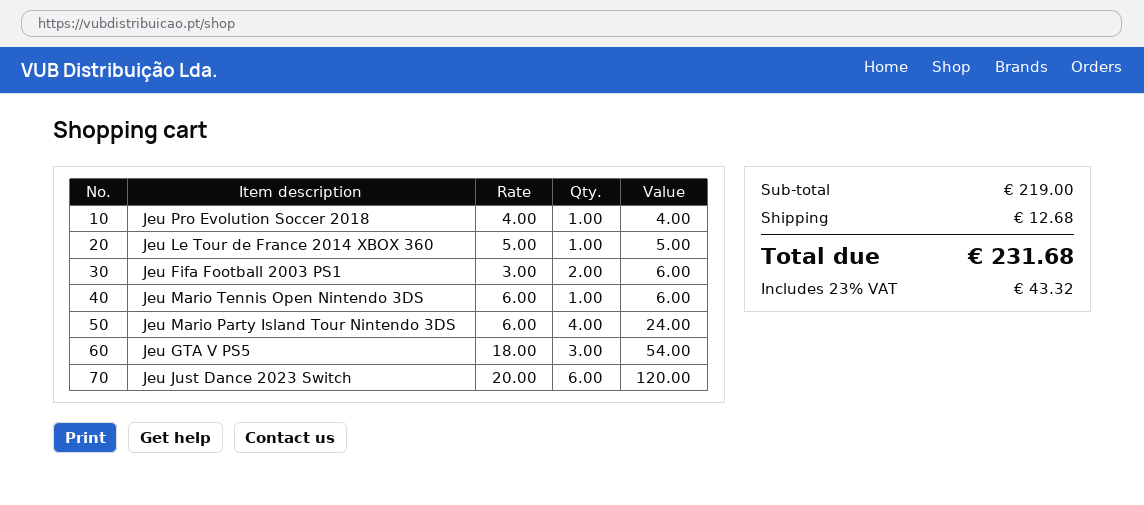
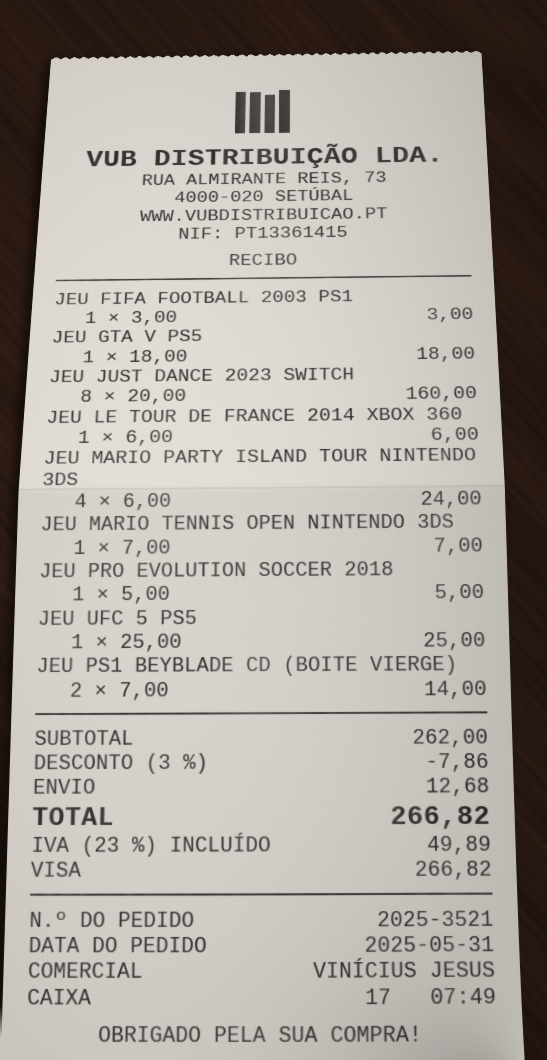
Jeu Pro Evolution Soccer 2018: 1 x 4.00 = 4.00 -> 1 x 5.00 = 5.00
Jeu Le Tour de France 2014 XBOX 360: 1 x 5.00 = 5.00 -> 1 x 6.00 = 6.00
Jeu Fifa Football 2003 PS1: 2 x 3.00 = 6.00 -> 1 x 3.00 = 3.00
Jeu Mario Tennis Open Nintendo 3DS: 1 x 6.00 = 6.00 -> 1 x 7.00 = 7.00
Jeu GTA V PS5: 3 x 18.00 = 54.00 -> 1 x 18.00 = 18.00
Jeu Just Dance 2023 Switch: 6 x 20.00 = 120.00 -> 8 x 20.00 = 160.00
JEU UFC 5 PS5: none -> 1 x 25.00 = 25.00
JEU PS1 BEYBLADE CD (BOITE VIERGE): none -> 2 x 7.00 = 14.00
subtotal: 219.00 -> 262.00
discount: none -> 3% = 7.86
tax: 23% = 43.32 -> 23% = 49.89
total: 231.68 -> 266.82

